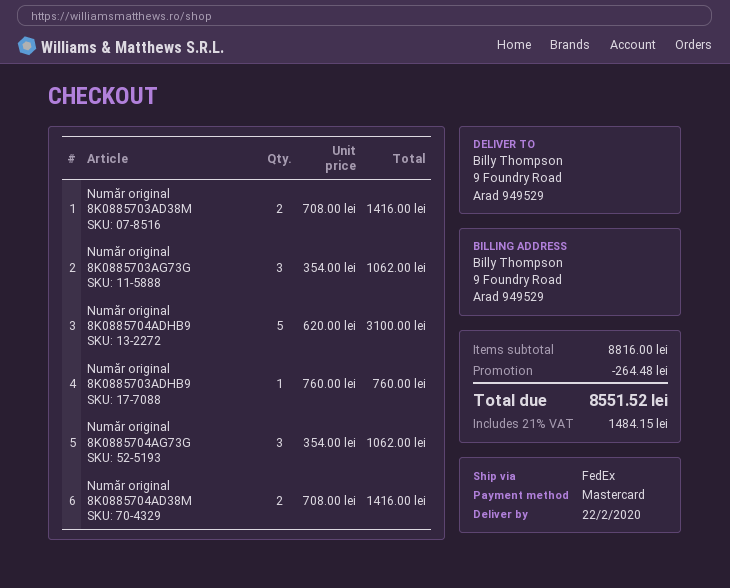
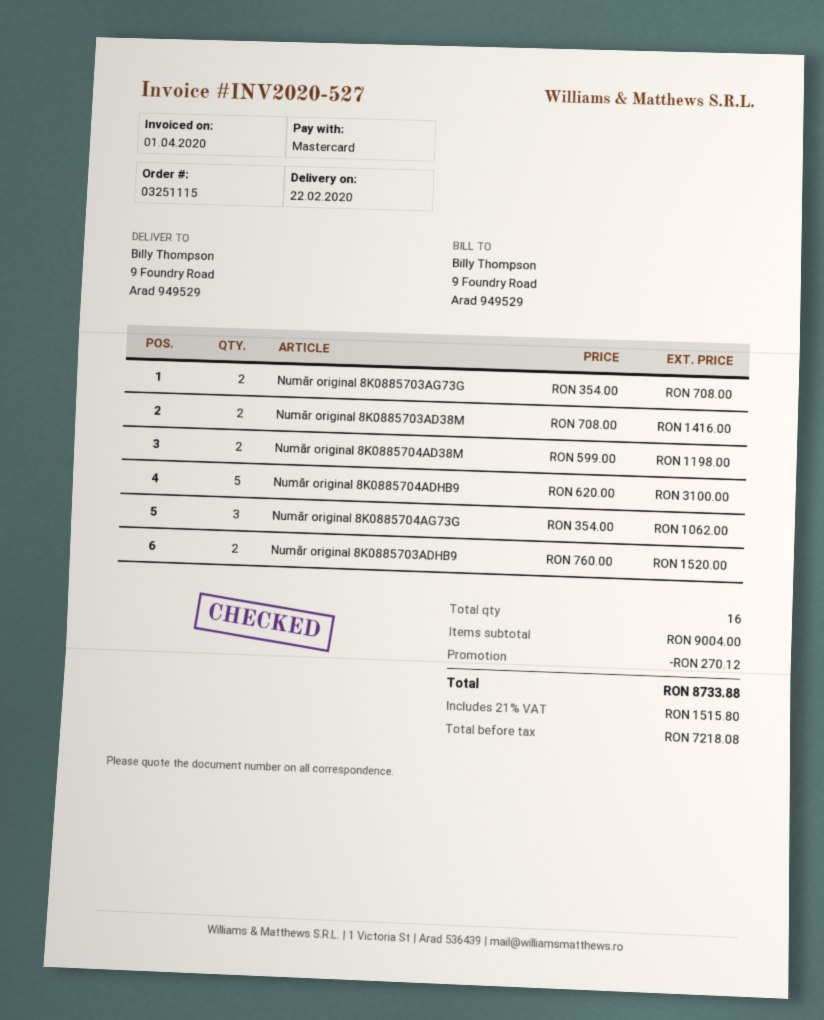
Număr original 8K0885703AG73G: 3 x 354.00 = 1062.00 -> 2 x 354.00 = 708.00
Număr original 8K0885703ADHB9: 1 x 760.00 = 760.00 -> 2 x 760.00 = 1520.00
Număr original 8K0885704AD38M: 2 x 708.00 = 1416.00 -> 2 x 599.00 = 1198.00
subtotal: 8816.00 -> 9004.00
discount: 264.48 -> 270.12
tax: 21% = 1484.15 -> 21% = 1515.80
total: 8551.52 -> 8733.88

